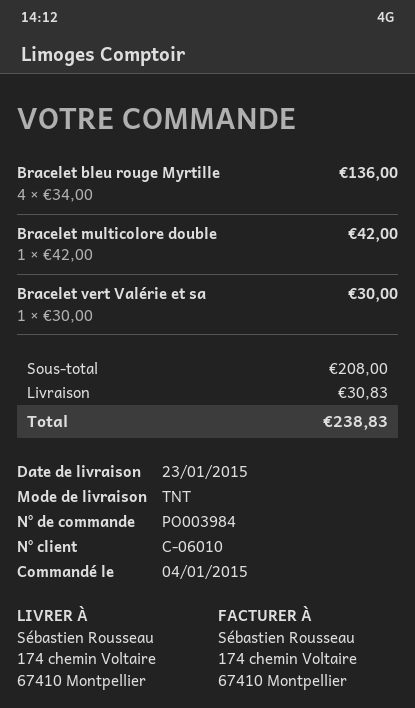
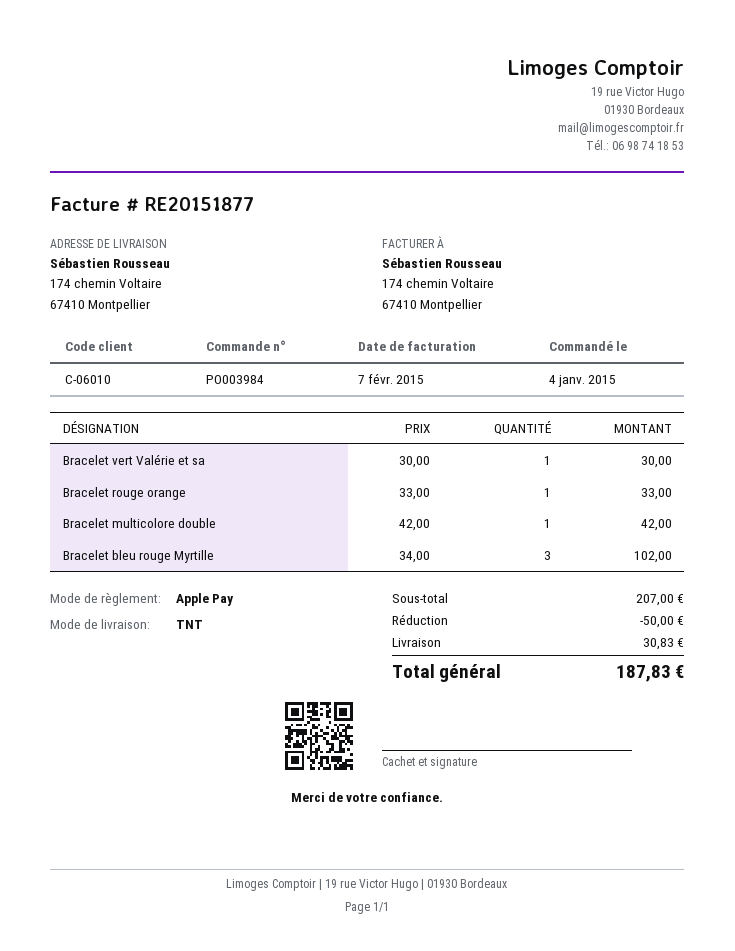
Bracelet bleu rouge Myrtille: 4 x 34.00 = 136.00 -> 3 x 34.00 = 102.00
Bracelet rouge orange: none -> 1 x 33.00 = 33.00
subtotal: 208.00 -> 207.00
discount: none -> 50.00
total: 238.83 -> 187.83

